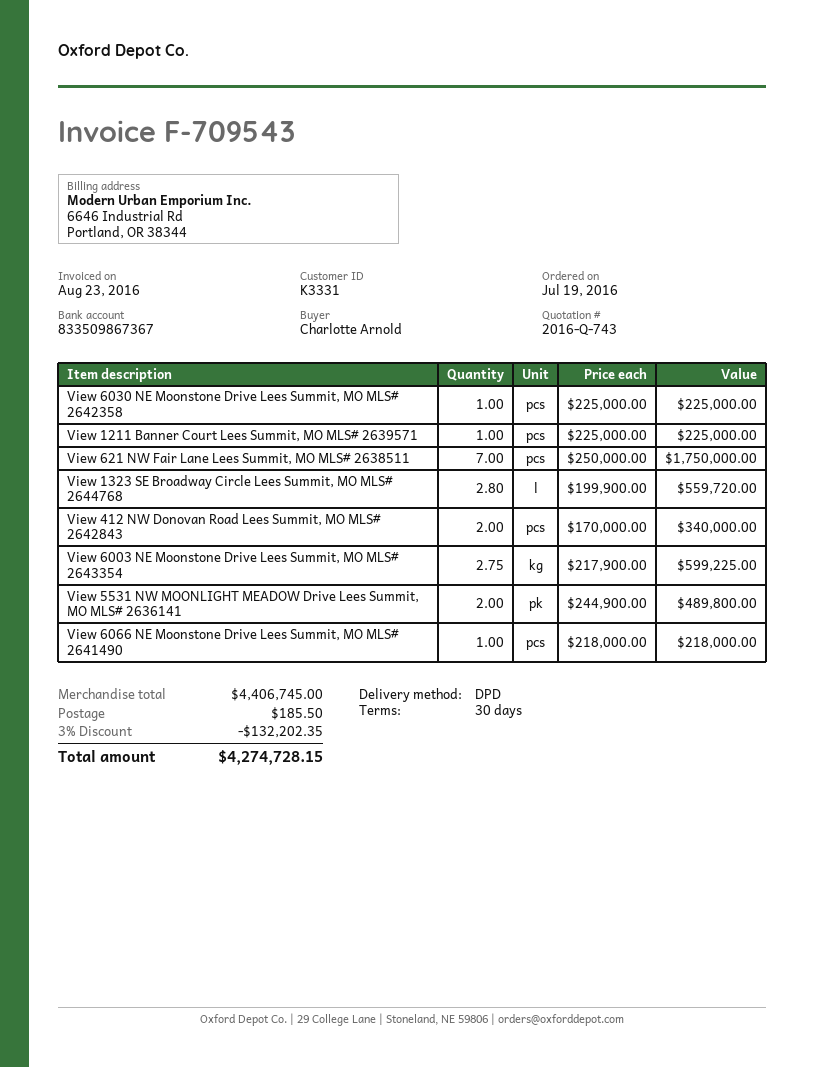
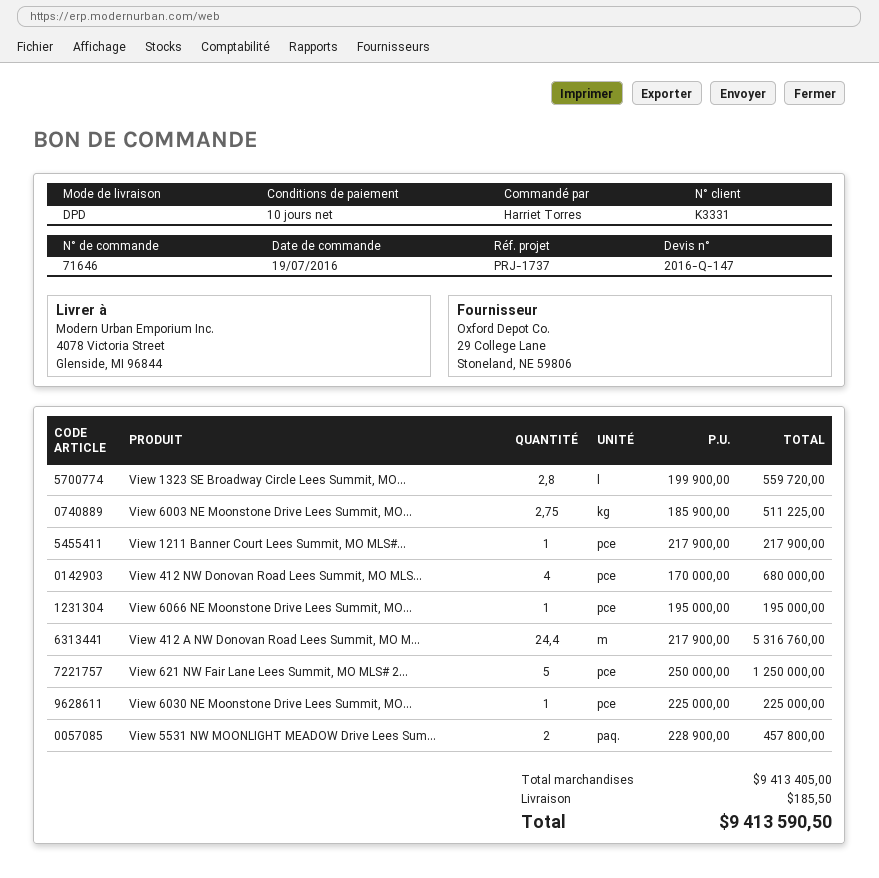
quote number: 2016-Q-743 -> 2016-Q-147
payment terms: 30 days -> 10 days
ordered by: Charlotte Arnold -> Harriet Torres
View 1211 Banner Court Lees Summit, MO MLS# 2639571: 1 x 225000.00 = 225000.00 -> 1 x 217900.00 = 217900.00
View 621 NW Fair Lane Lees Summit, MO MLS# 2638511: 7 x 250000.00 = 1750000.00 -> 5 x 250000.00 = 1250000.00
View 412 NW Donovan Road Lees Summit, MO MLS# 2642843: 2 x 170000.00 = 340000.00 -> 4 x 170000.00 = 680000.00
View 6003 NE Moonstone Drive Lees Summit, MO MLS# 2643354: 2.75 x 217900.00 = 599225.00 -> 2.75 x 185900.00 = 511225.00
View 5531 NW MOONLIGHT MEADOW Drive Lees Summit, MO MLS# 2636141: 2 x 244900.00 = 489800.00 -> 2 x 228900.00 = 457800.00
View 6066 NE Moonstone Drive Lees Summit, MO MLS# 2641490: 1 x 218000.00 = 218000.00 -> 1 x 195000.00 = 195000.00
View 412 A NW Donovan Road Lees Summit, MO M...: none -> 24.4 x 217900.00 = 5316760.00
subtotal: 4406745.00 -> 9413405.00
discount: 3% = 132202.35 -> none
total: 4274728.15 -> 9413590.50

